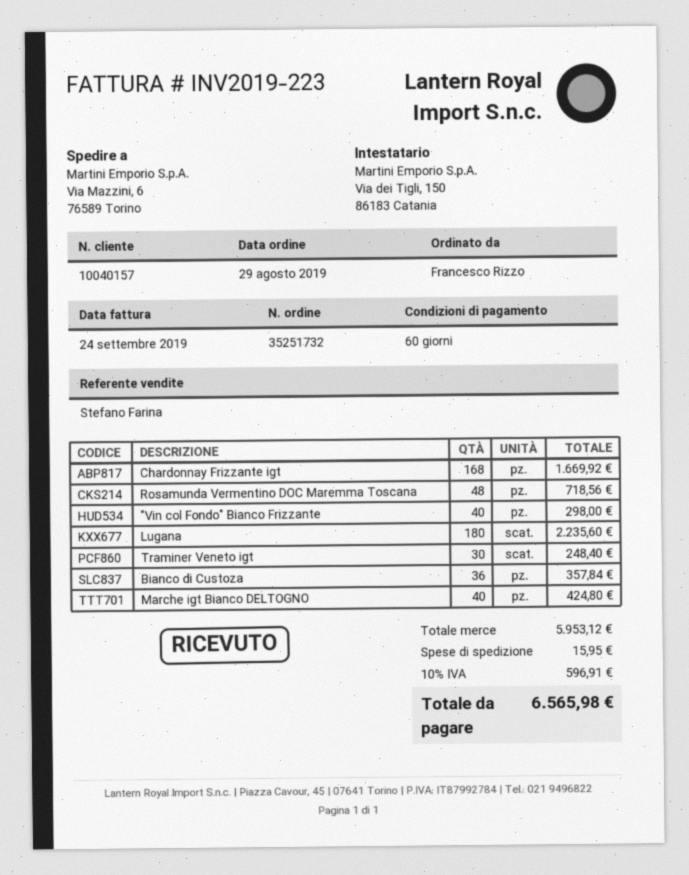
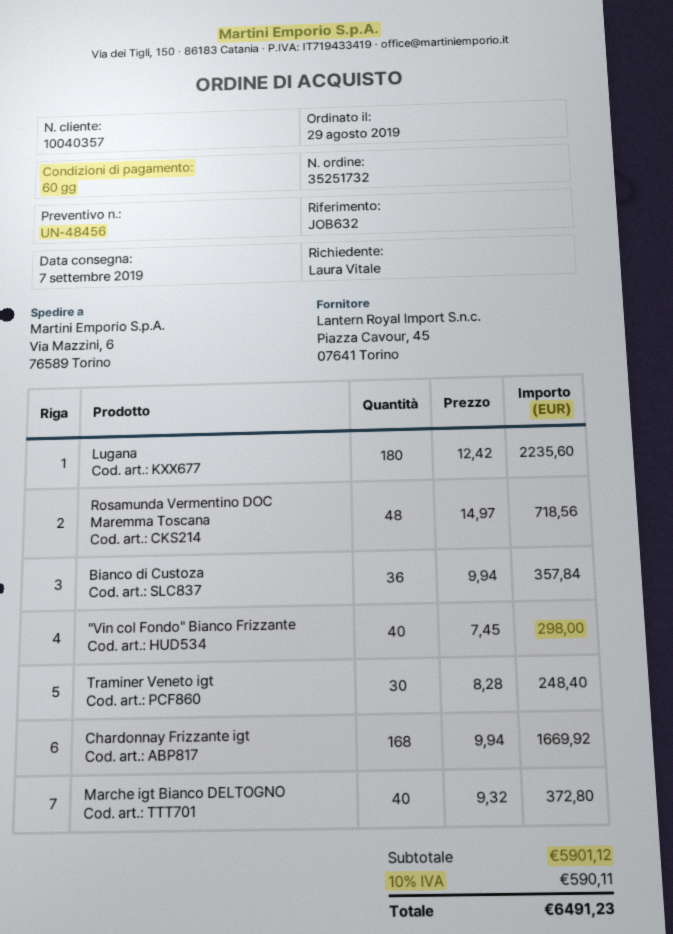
customer number: 10040157 -> 10040357
ordered by: Francesco Rizzo -> Laura Vitale
Marche igt Bianco DELTOGNO: 40 for 424.80 -> 40 for 372.80
subtotal: 5953.12 -> 5901.12
shipping: 15.95 -> none
tax: 10% = 596.91 -> 10% = 590.11
total: 6565.98 -> 6491.23

